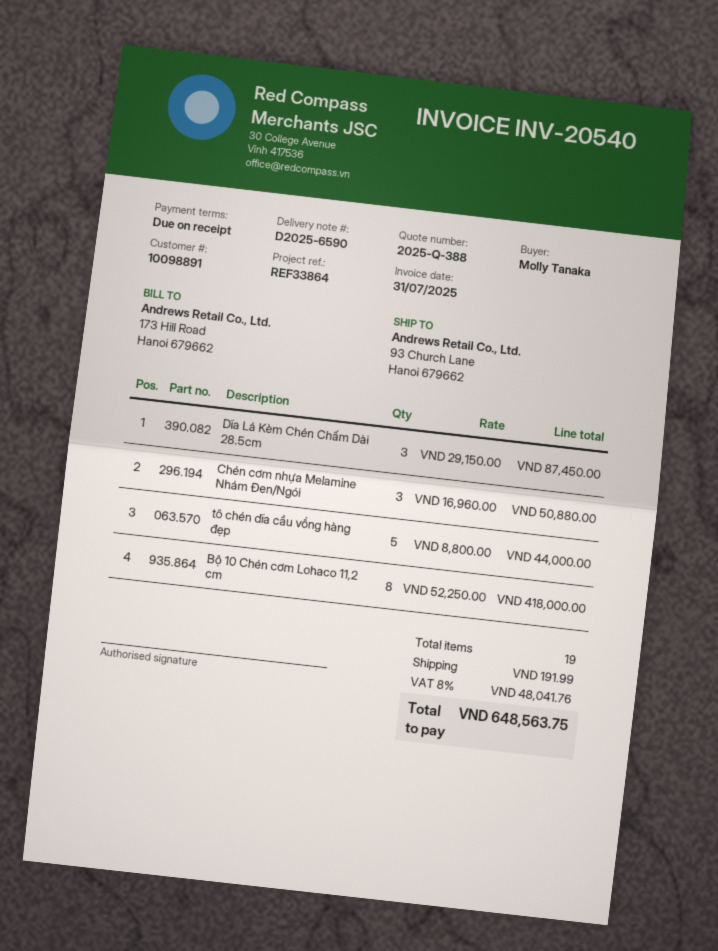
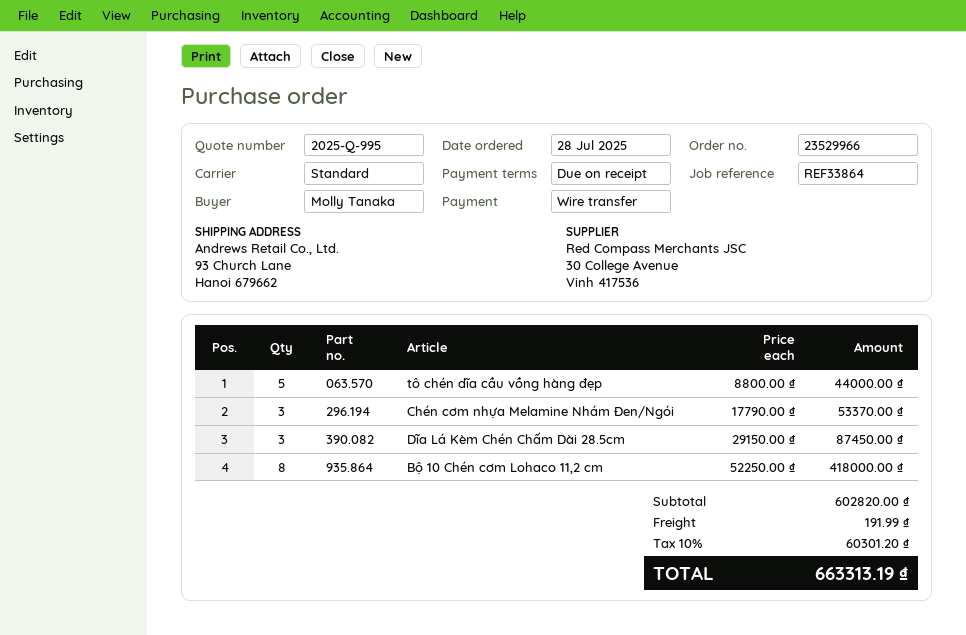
quote number: 2025-Q-388 -> 2025-Q-995
Chén cơm nhựa Melamine Nhám Đen/Ngói: 3 x 16960.00 = 50880.00 -> 3 x 17790.00 = 53370.00
tax: 8% = 48041.76 -> 10% = 60301.20
total: 648563.75 -> 663313.19

